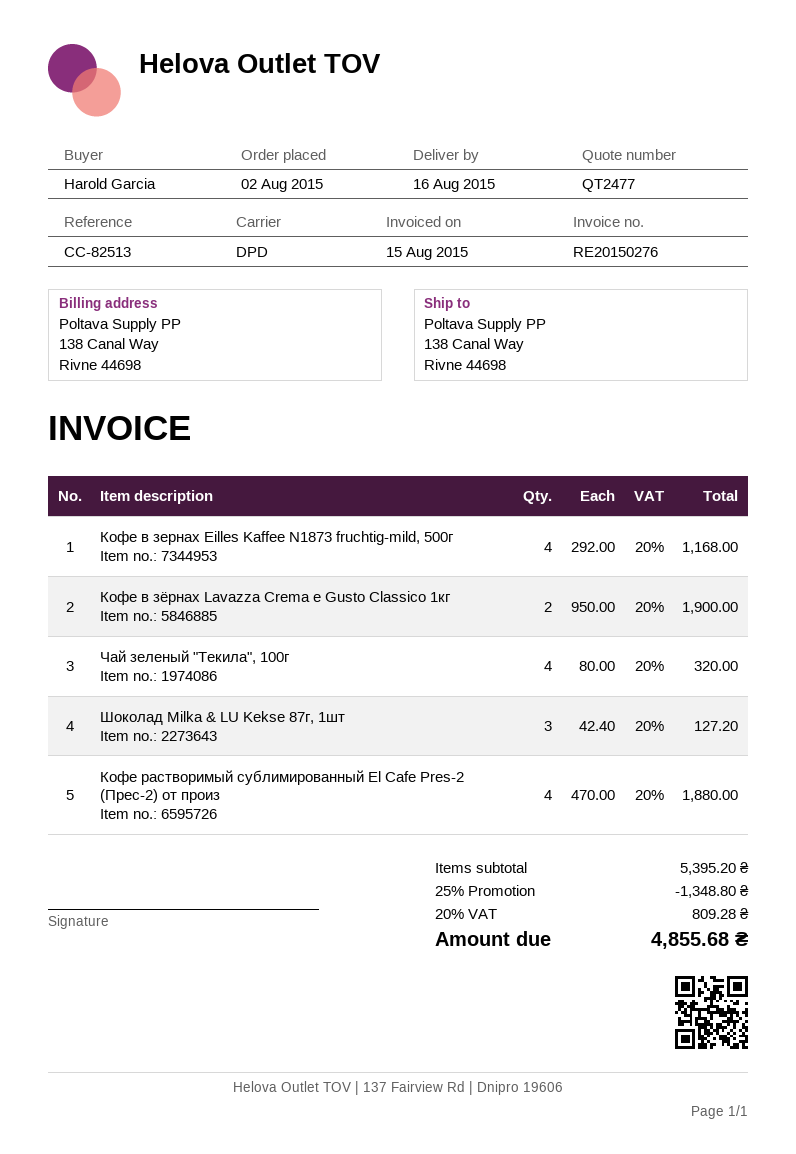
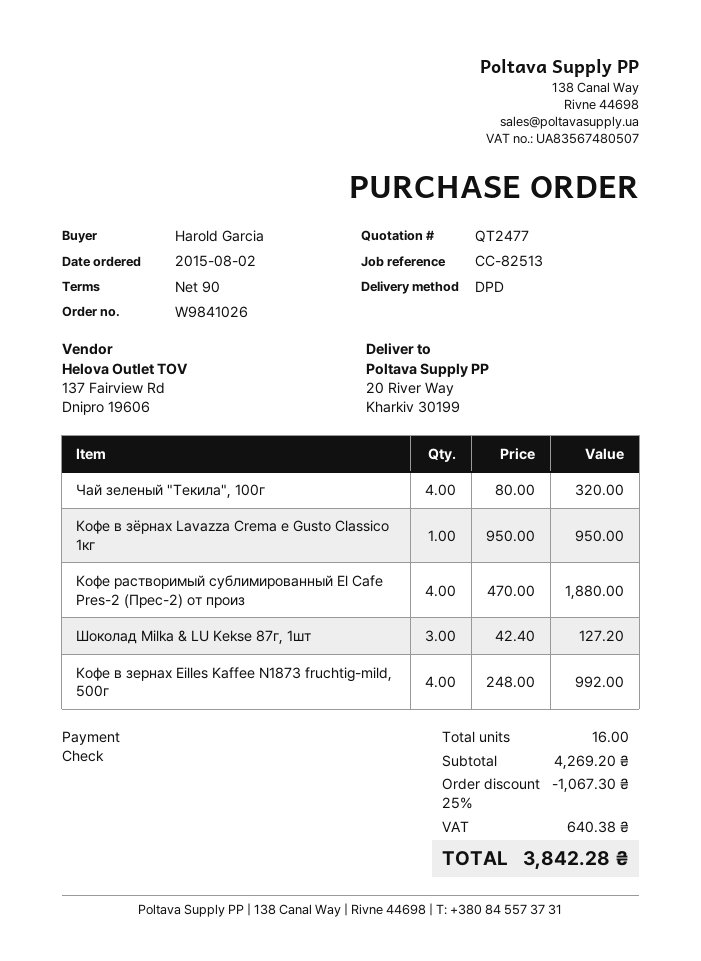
ship to: 138 Canal Way, Rivne 44698 -> 20 River Way, Kharkiv 30199
Кофе в зернах Eilles Kaffee N1873 fruchtig-mild, 500г: 4 x 292.00 = 1168.00 -> 4 x 248.00 = 992.00
Кофе в зёрнах Lavazza Crema e Gusto Classico 1кг: 2 x 950.00 = 1900.00 -> 1 x 950.00 = 950.00
subtotal: 5395.20 -> 4269.20
discount: 25% = 1348.80 -> 25% = 1067.30
tax: 809.28 -> 640.38
total: 4855.68 -> 3842.28

